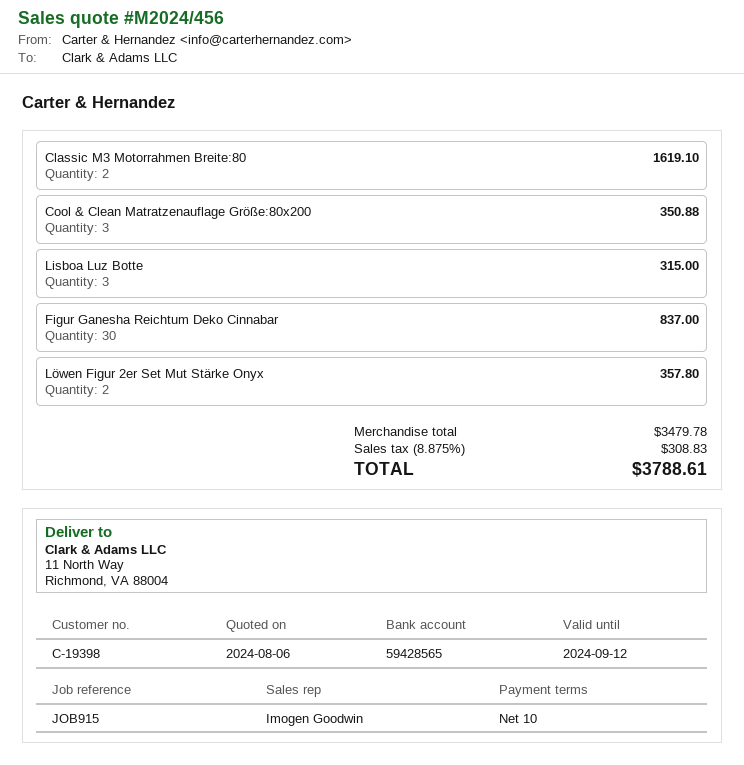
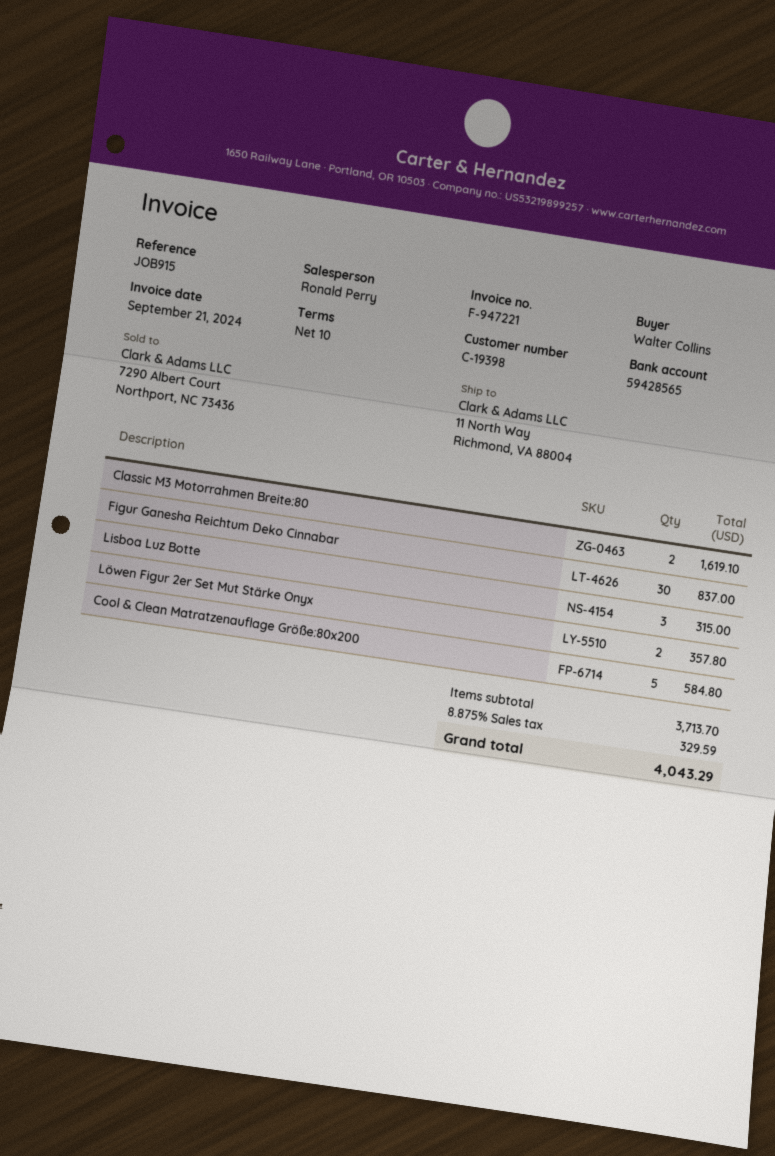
sales rep: Imogen Goodwin -> Ronald Perry
Cool & Clean Matratzenauflage Größe:80x200: 3 for 350.88 -> 5 for 584.80
subtotal: 3479.78 -> 3713.70
tax: 8.875% = 308.83 -> 8.875% = 329.59
total: 3788.61 -> 4043.29

